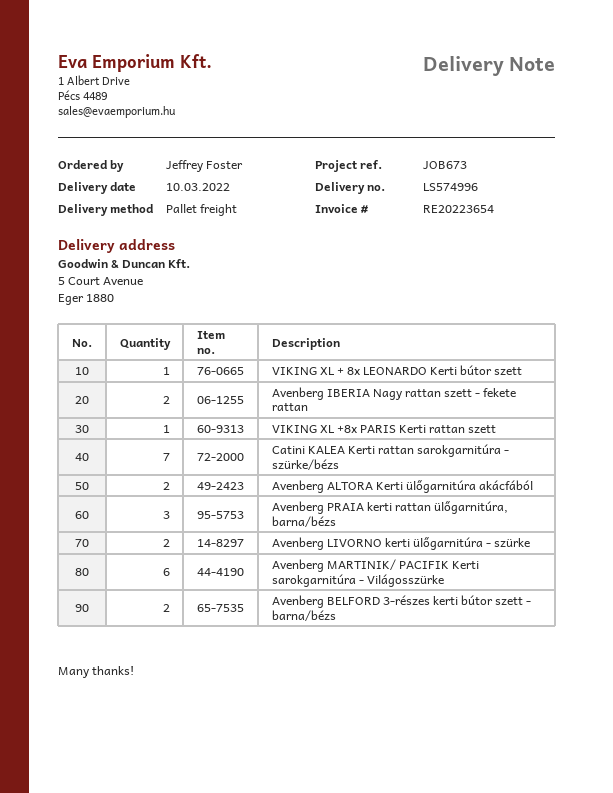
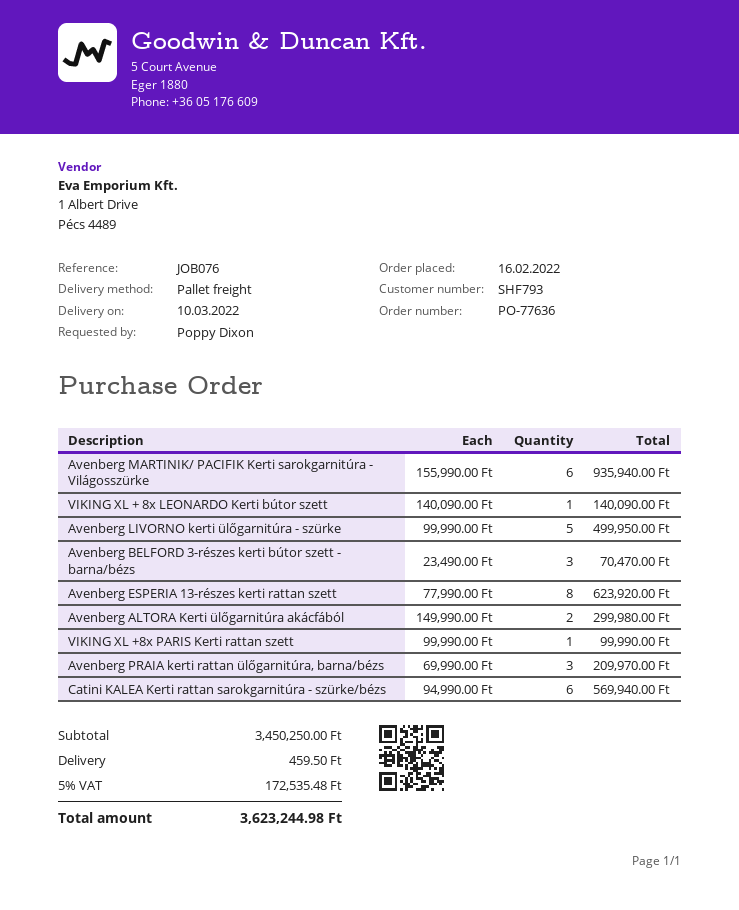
reference: JOB673 -> JOB076
ordered by: Jeffrey Foster -> Poppy Dixon
Avenberg IBERIA Nagy rattan szett - fekete rattan: 2 -> none
Catini KALEA Kerti rattan sarokgarnitúra - szürke/bézs: 7 -> 6
Avenberg LIVORNO kerti ülőgarnitúra - szürke: 2 -> 5
Avenberg BELFORD 3-részes kerti bútor szett - barna/bézs: 2 -> 3
Avenberg ESPERIA 13-részes kerti rattan szett: none -> 8

